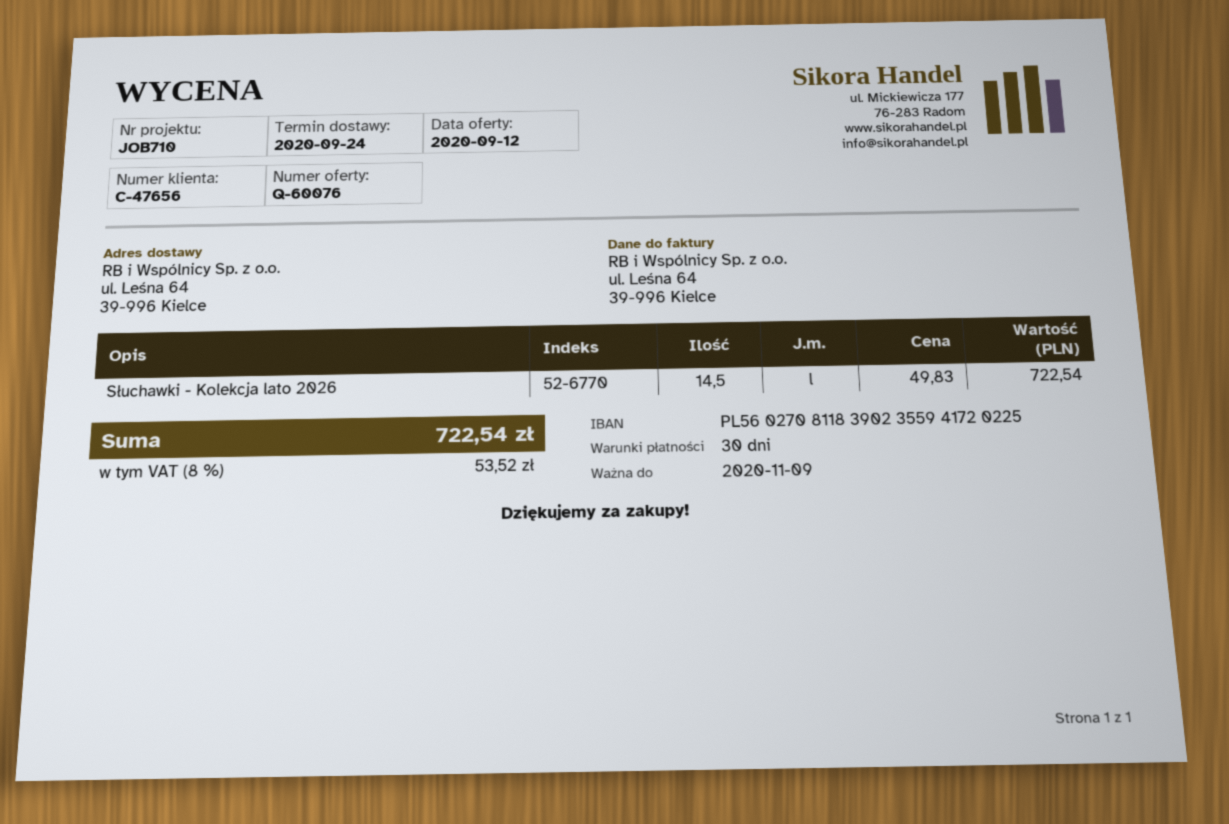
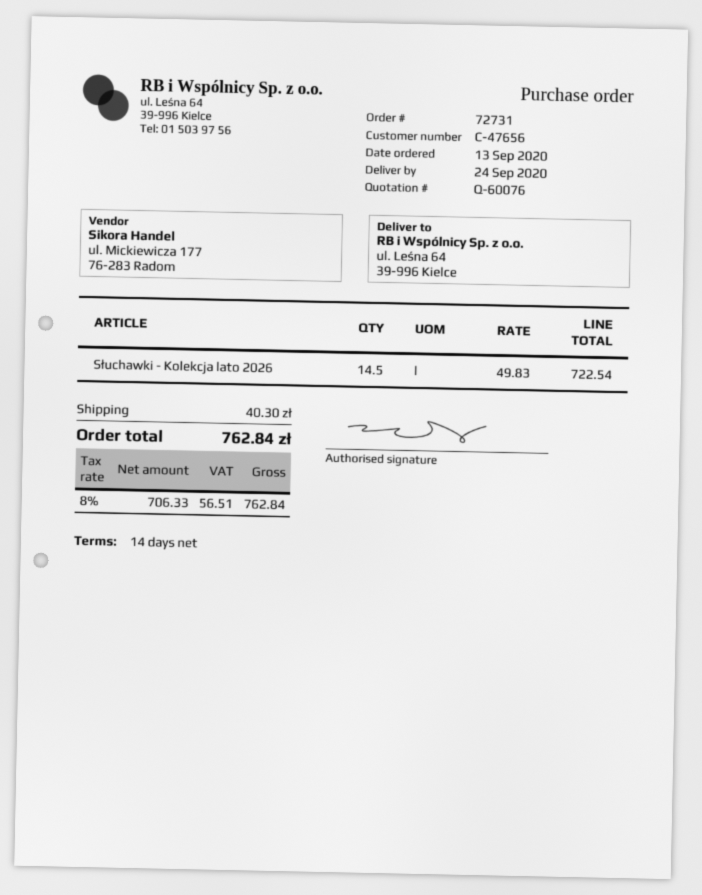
payment terms: 30 days -> 14 days
shipping: none -> 40.30
tax: 8% = 53.52 -> 8% = 56.51
total: 722.54 -> 762.84

